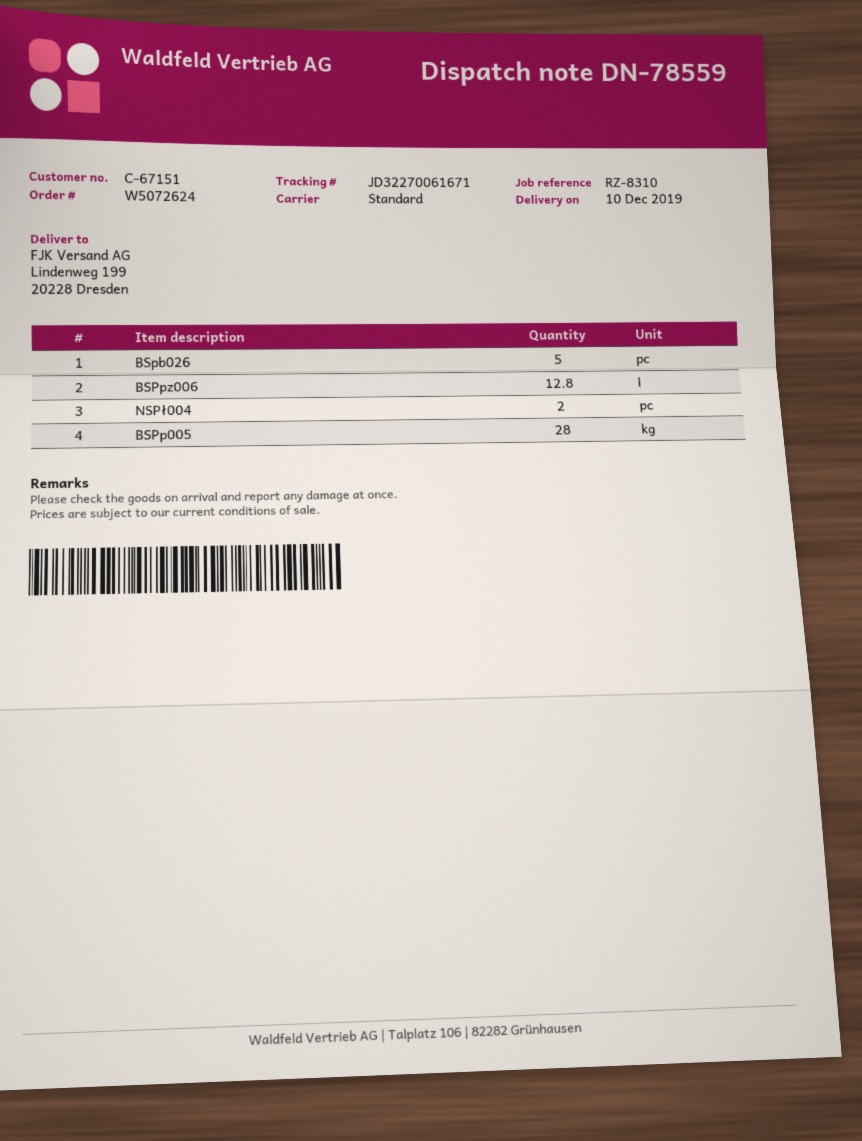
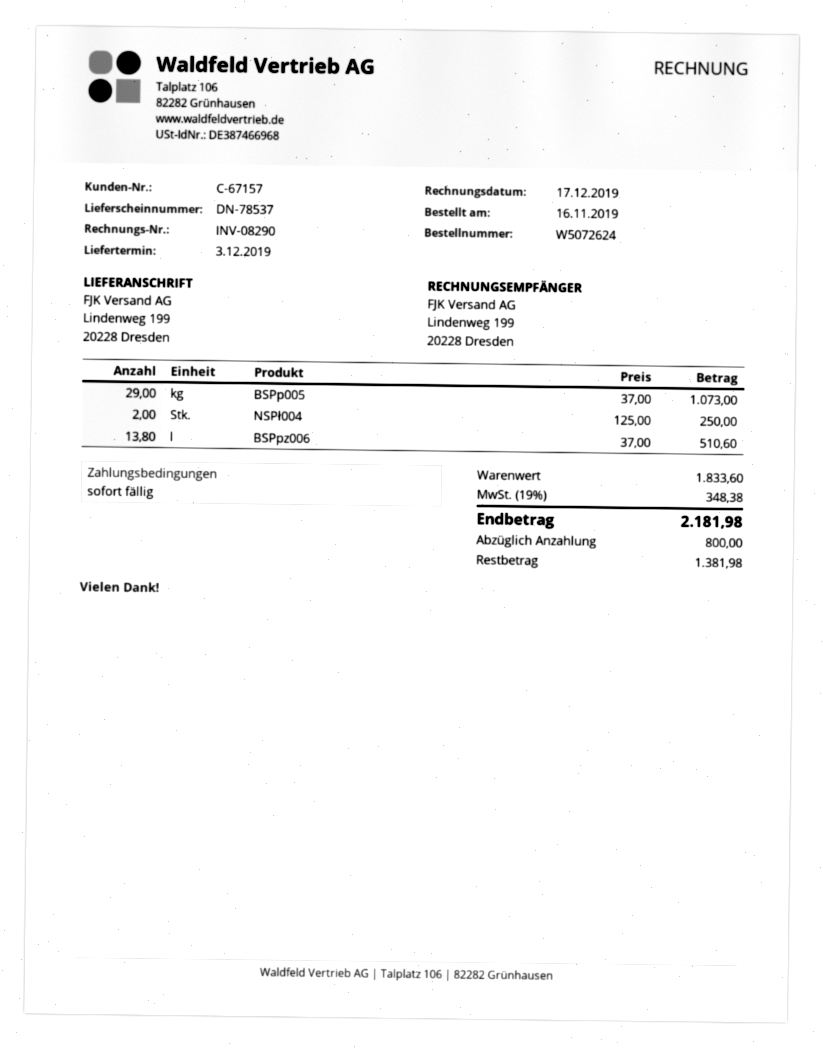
delivery note number: DN-78559 -> DN-78537
delivery date: 2019-12-10 -> 2019-12-03
customer number: C-67151 -> C-67157
BSpb026: 5 -> none
BSPpz006: 12.8 -> 13.8
BSPp005: 28 -> 29

